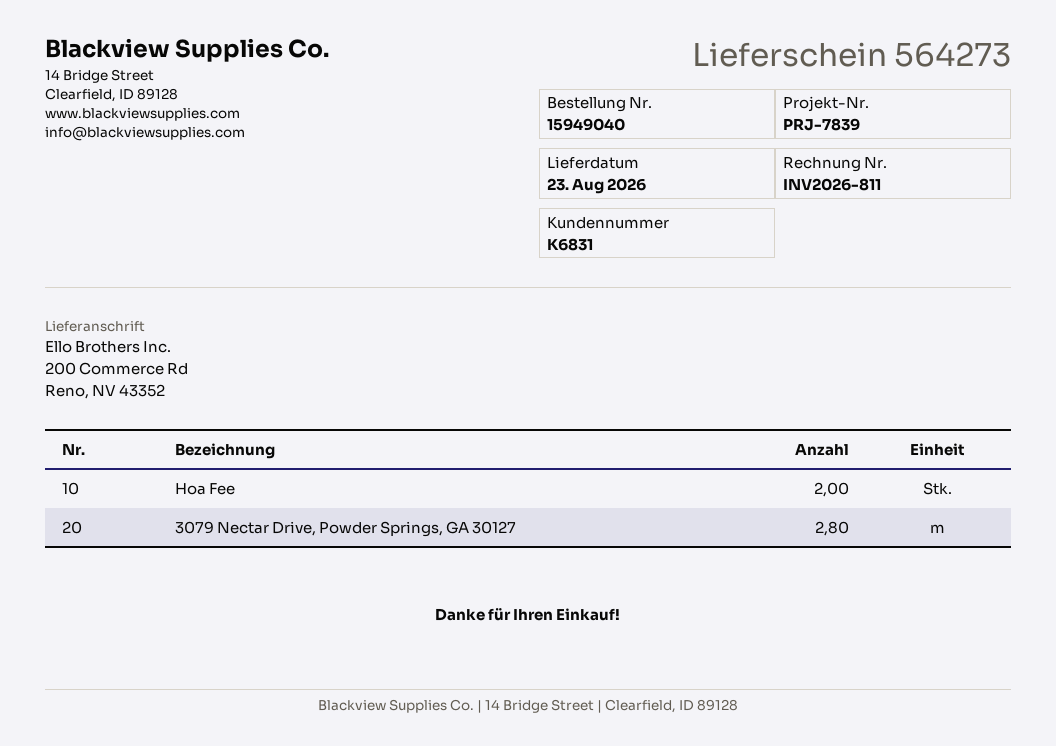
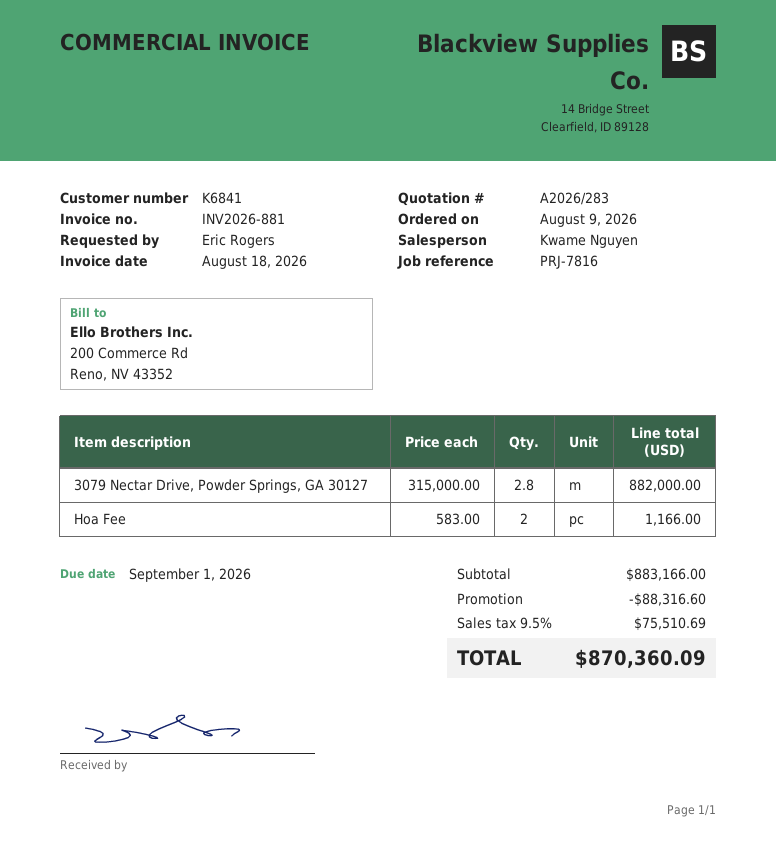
invoice number: INV2026-811 -> INV2026-881
customer number: K6831 -> K6841
reference: PRJ-7839 -> PRJ-7816

